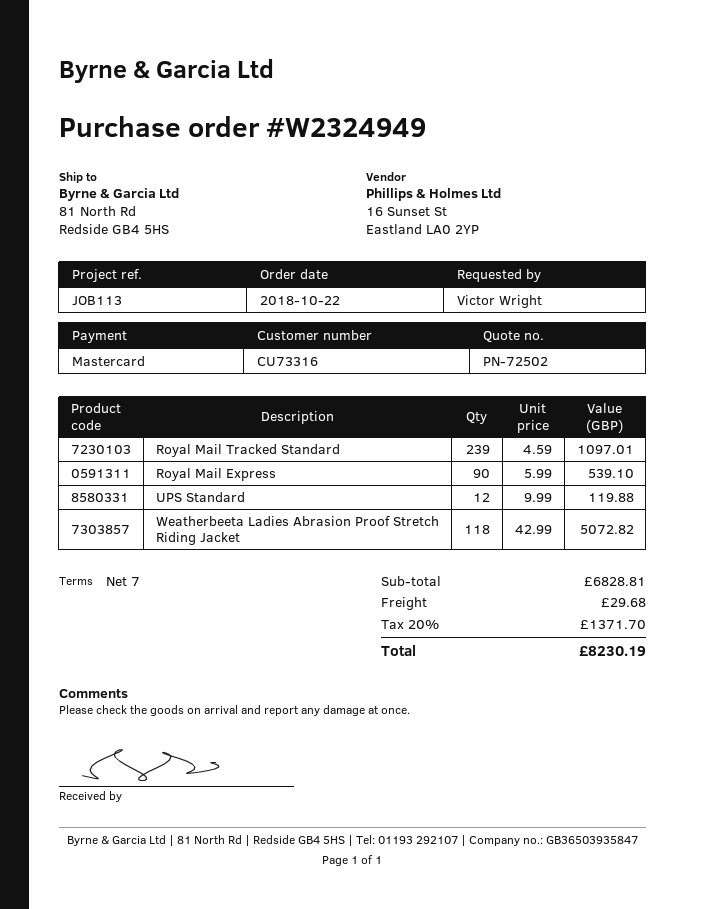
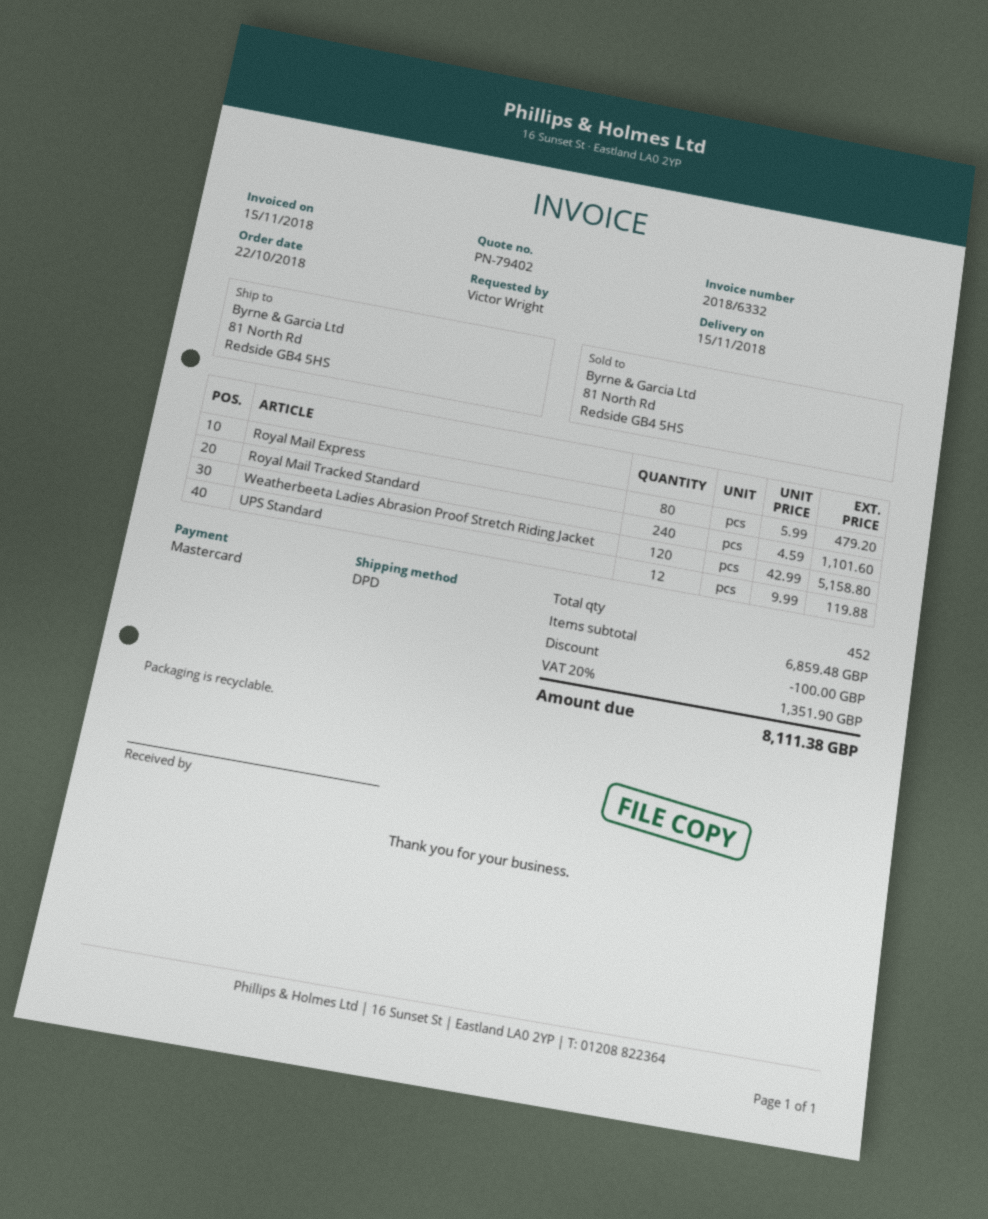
quote number: PN-72502 -> PN-79402
Royal Mail Tracked Standard: 239 x 4.59 = 1097.01 -> 240 x 4.59 = 1101.60
Royal Mail Express: 90 x 5.99 = 539.10 -> 80 x 5.99 = 479.20
Weatherbeeta Ladies Abrasion Proof Stretch Riding Jacket: 118 x 42.99 = 5072.82 -> 120 x 42.99 = 5158.80
subtotal: 6828.81 -> 6859.48
discount: none -> 100.00
shipping: 29.68 -> none
tax: 20% = 1371.70 -> 20% = 1351.90
total: 8230.19 -> 8111.38

